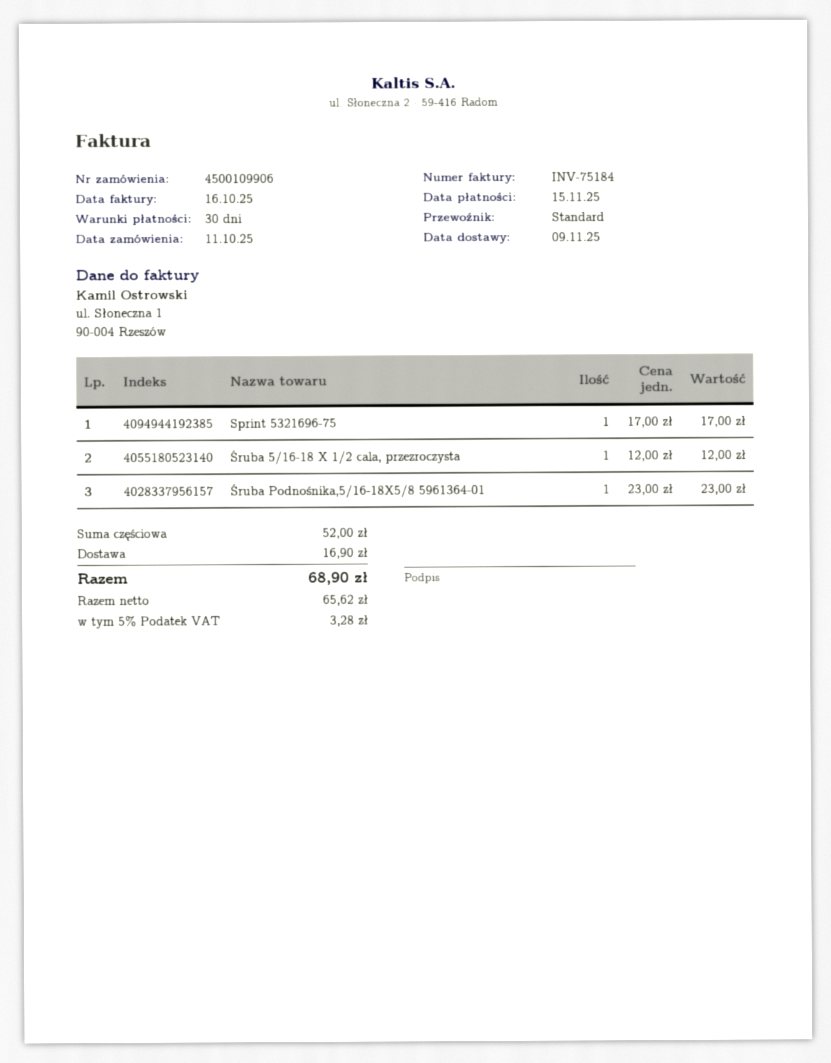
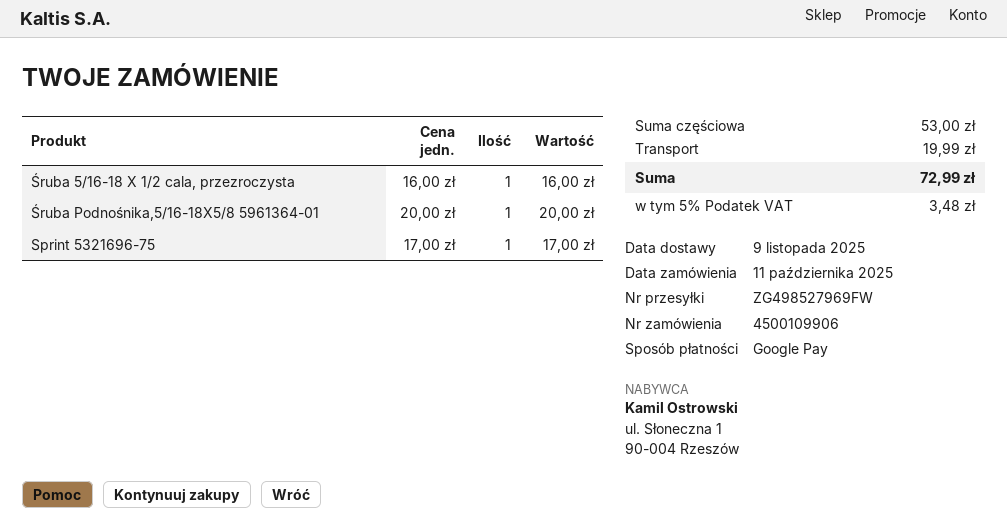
Śruba 5/16-18 X 1/2 cala, przezroczysta: 1 x 12.00 = 12.00 -> 1 x 16.00 = 16.00
Śruba Podnośnika,5/16-18X5/8 5961364-01: 1 x 23.00 = 23.00 -> 1 x 20.00 = 20.00
subtotal: 52.00 -> 53.00
shipping: 16.90 -> 19.99
tax: 5% = 3.28 -> 5% = 3.48
total: 68.90 -> 72.99

